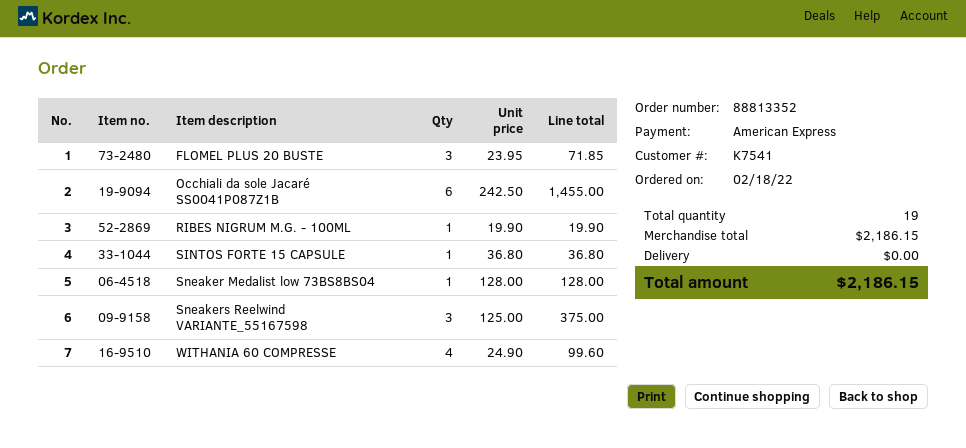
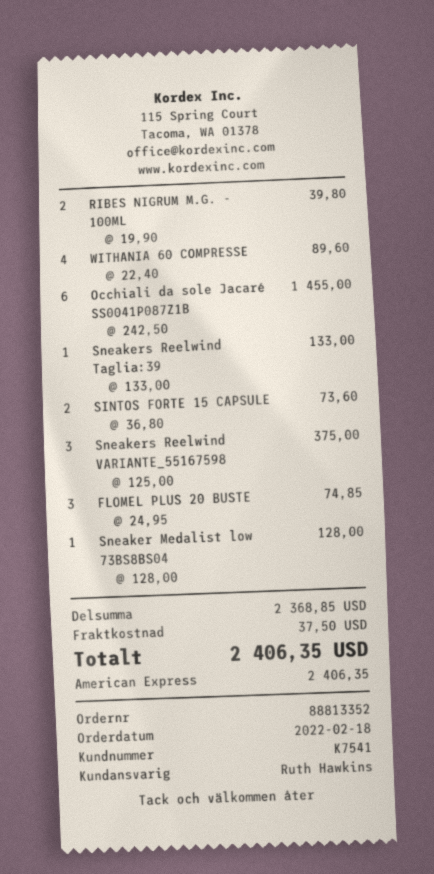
FLOMEL PLUS 20 BUSTE: 3 x 23.95 = 71.85 -> 3 x 24.95 = 74.85
RIBES NIGRUM M.G. - 100ML: 1 x 19.90 = 19.90 -> 2 x 19.90 = 39.80
SINTOS FORTE 15 CAPSULE: 1 x 36.80 = 36.80 -> 2 x 36.80 = 73.60
WITHANIA 60 COMPRESSE: 4 x 24.90 = 99.60 -> 4 x 22.40 = 89.60
Sneakers Reelwind Taglia:39: none -> 1 x 133.00 = 133.00
subtotal: 2186.15 -> 2368.85
shipping: 0.00 -> 37.50
total: 2186.15 -> 2406.35

